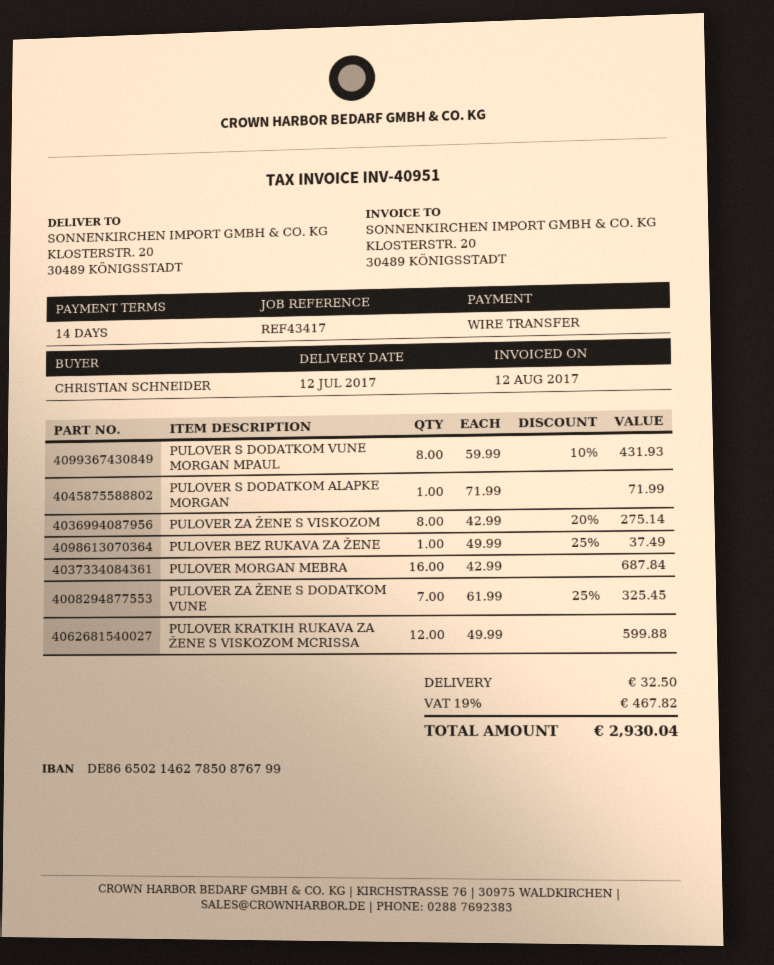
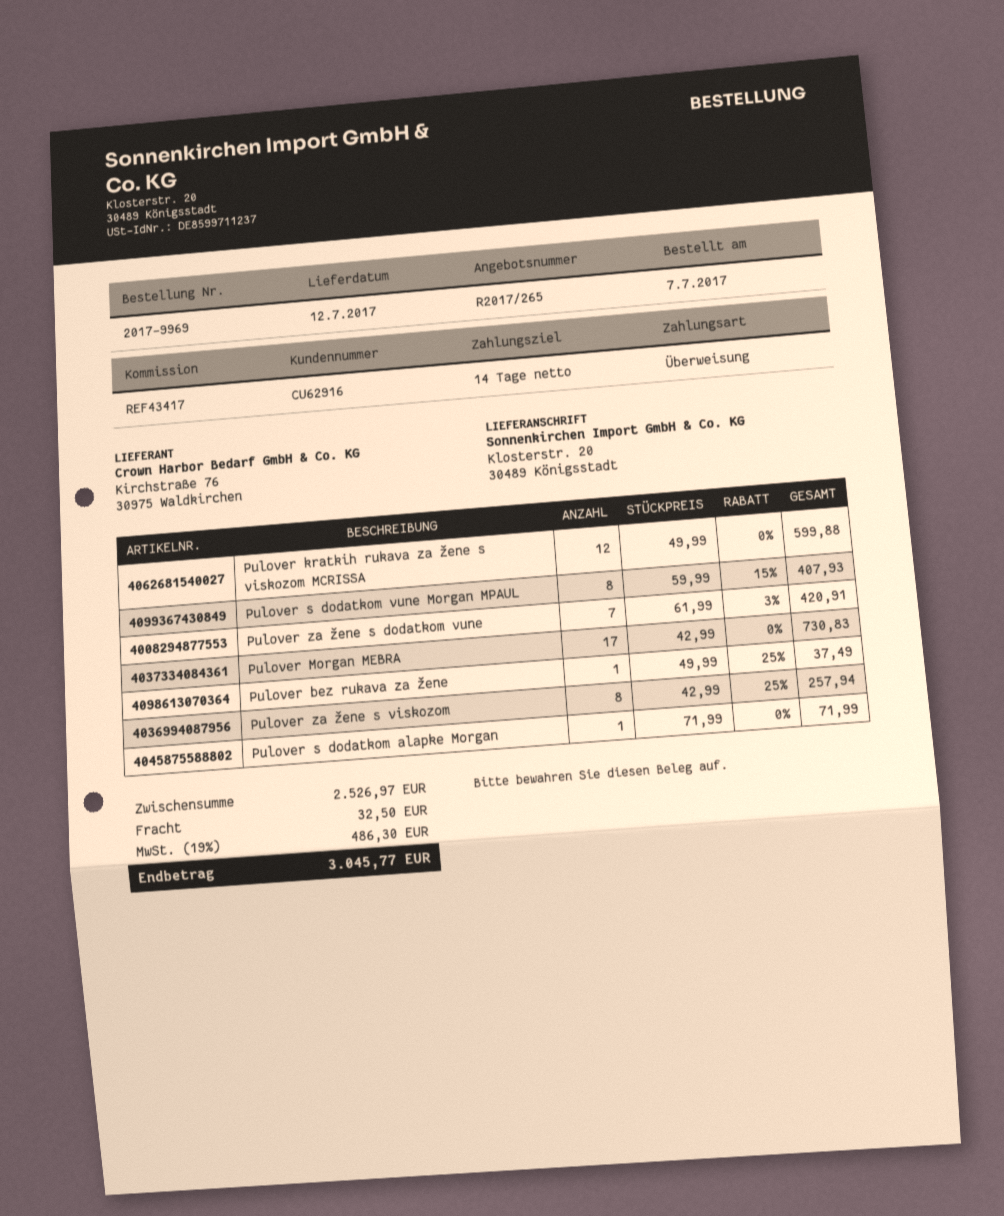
PULOVER S DODATKOM VUNE MORGAN MPAUL: 8 x 59.99 - 10% = 431.93 -> 8 x 59.99 - 15% = 407.93
PULOVER ZA ŽENE S VISKOZOM: 8 x 42.99 - 20% = 275.14 -> 8 x 42.99 - 25% = 257.94
PULOVER MORGAN MEBRA: 16 x 42.99 = 687.84 -> 17 x 42.99 = 730.83
PULOVER ZA ŽENE S DODATKOM VUNE: 7 x 61.99 - 25% = 325.45 -> 7 x 61.99 - 3% = 420.91
tax: 19% = 467.82 -> 19% = 486.30
total: 2930.04 -> 3045.77

